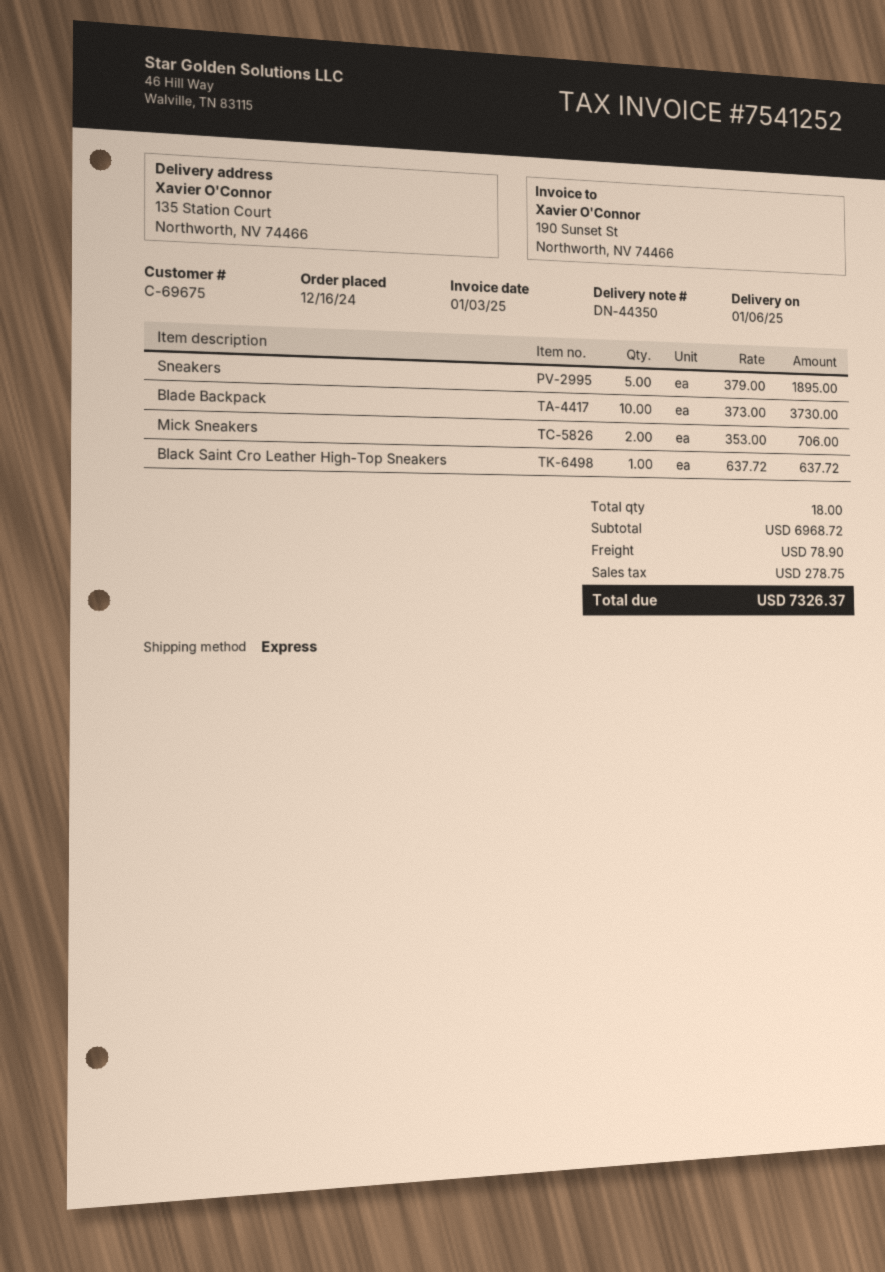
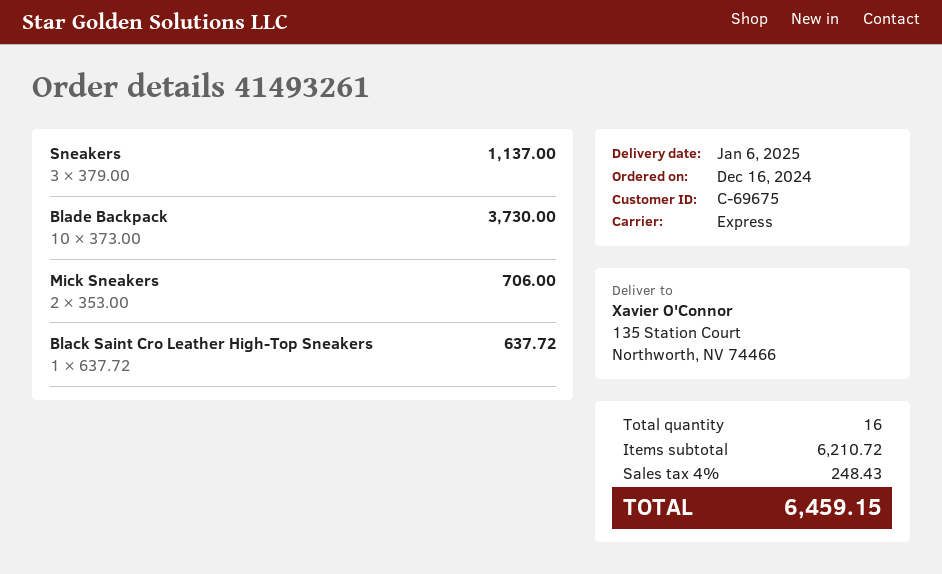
Sneakers: 5 x 379.00 = 1895.00 -> 3 x 379.00 = 1137.00
total quantity: 18 -> 16
subtotal: 6968.72 -> 6210.72
shipping: 78.90 -> none
tax: 278.75 -> 248.43
total: 7326.37 -> 6459.15

